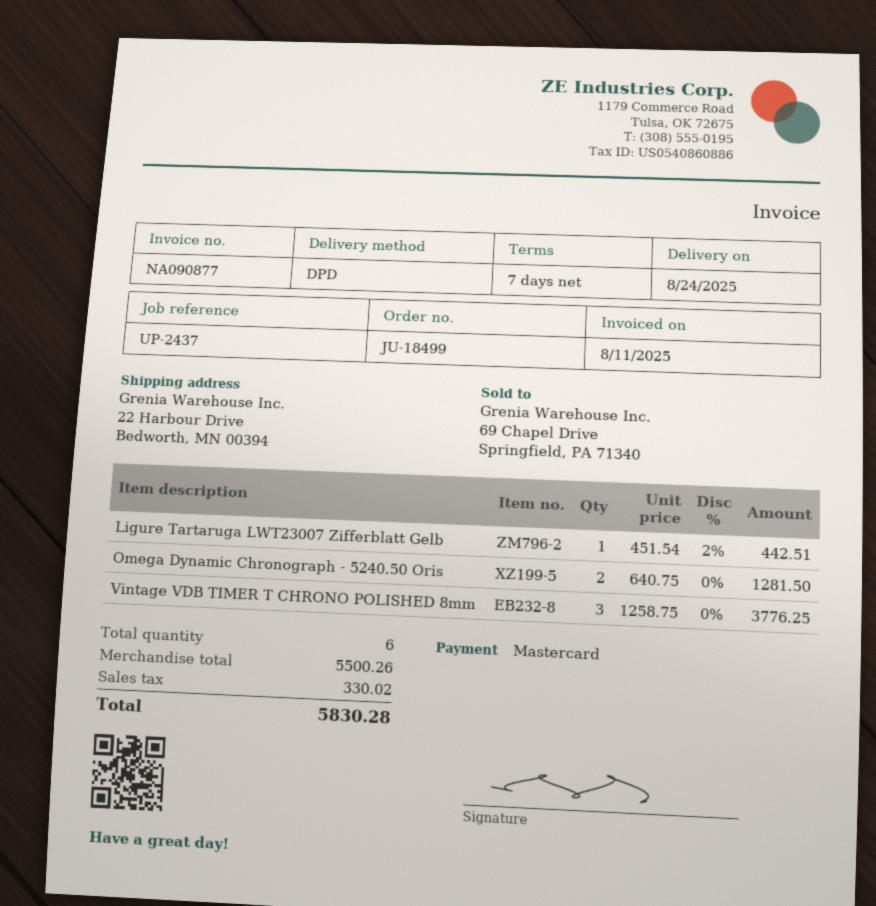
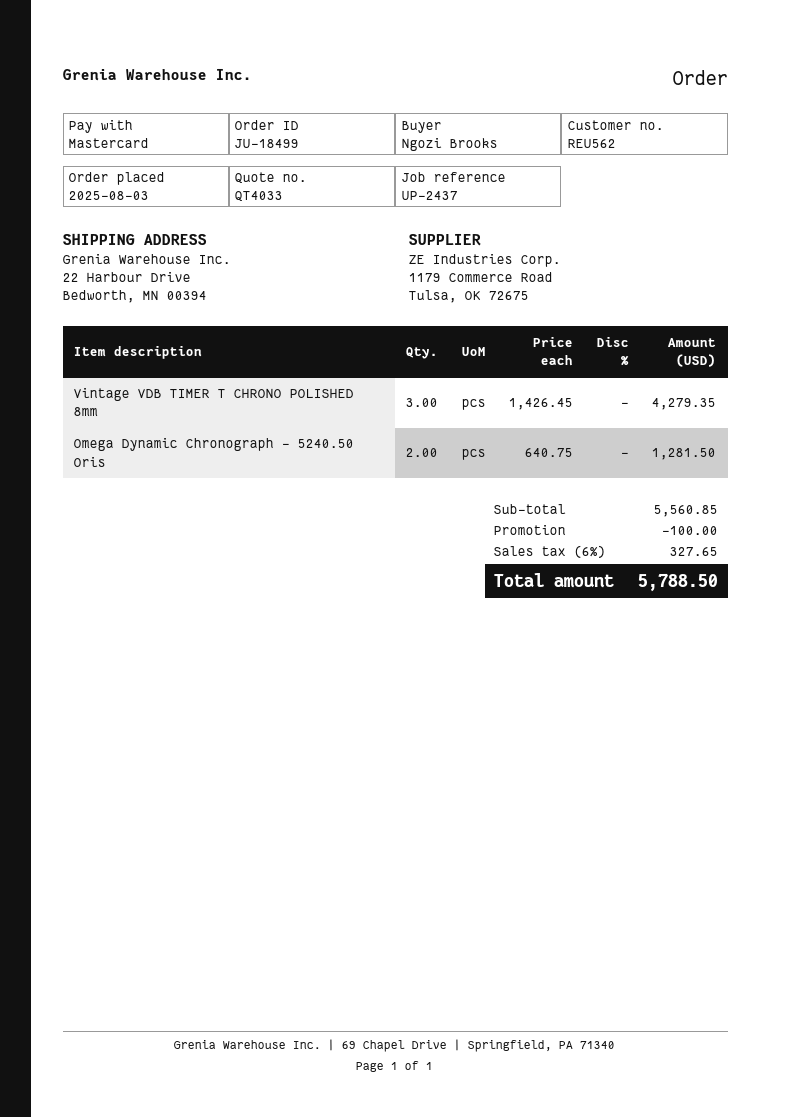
Ligure Tartaruga LWT23007 Zifferblatt Gelb: 1 x 451.54 - 2% = 442.51 -> none
Vintage VDB TIMER T CHRONO POLISHED 8mm: 3 x 1258.75 = 3776.25 -> 3 x 1426.45 = 4279.35
subtotal: 5500.26 -> 5560.85
discount: none -> 100.00
tax: 330.02 -> 327.65
total: 5830.28 -> 5788.50

